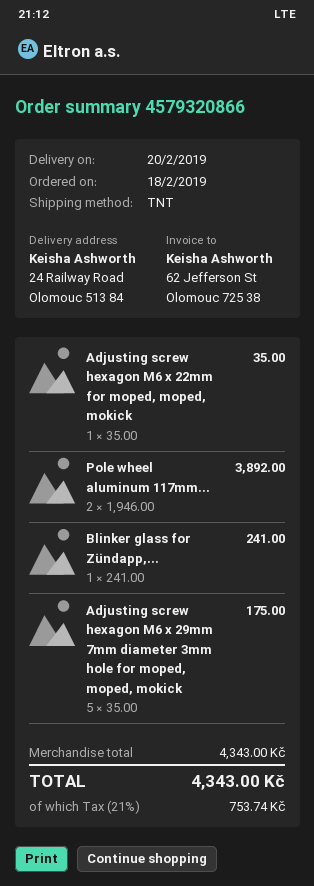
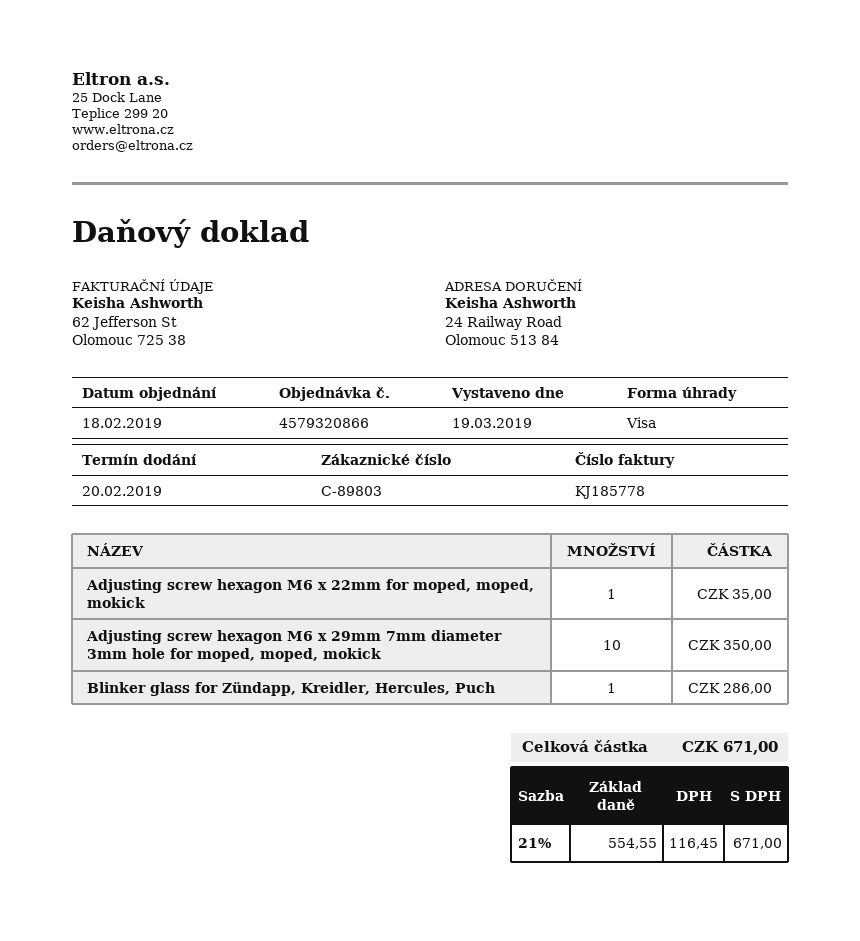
Pole wheel aluminum 117mm...: 2 for 3892.00 -> none
Blinker glass for Zündapp,...: 1 for 241.00 -> 1 for 286.00
Adjusting screw hexagon M6 x 29mm 7mm diameter 3mm hole for moped, moped, mokick: 5 for 175.00 -> 10 for 350.00
tax: 21% = 753.74 -> 21% = 116.45
total: 4343.00 -> 671.00

